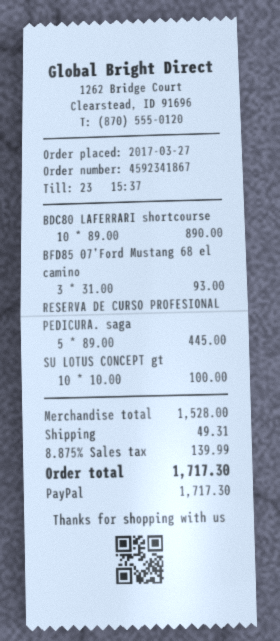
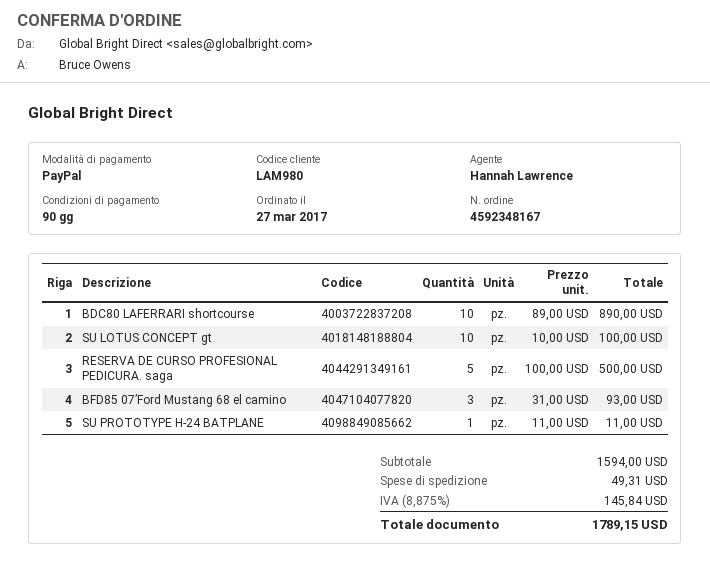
order number: 4592341867 -> 4592348167
RESERVA DE CURSO PROFESIONAL PEDICURA. saga: 5 x 89.00 = 445.00 -> 5 x 100.00 = 500.00
SU PROTOTYPE H-24 BATPLANE: none -> 1 x 11.00 = 11.00
subtotal: 1528.00 -> 1594.00
tax: 8.875% = 139.99 -> 8.875% = 145.84
total: 1717.30 -> 1789.15

